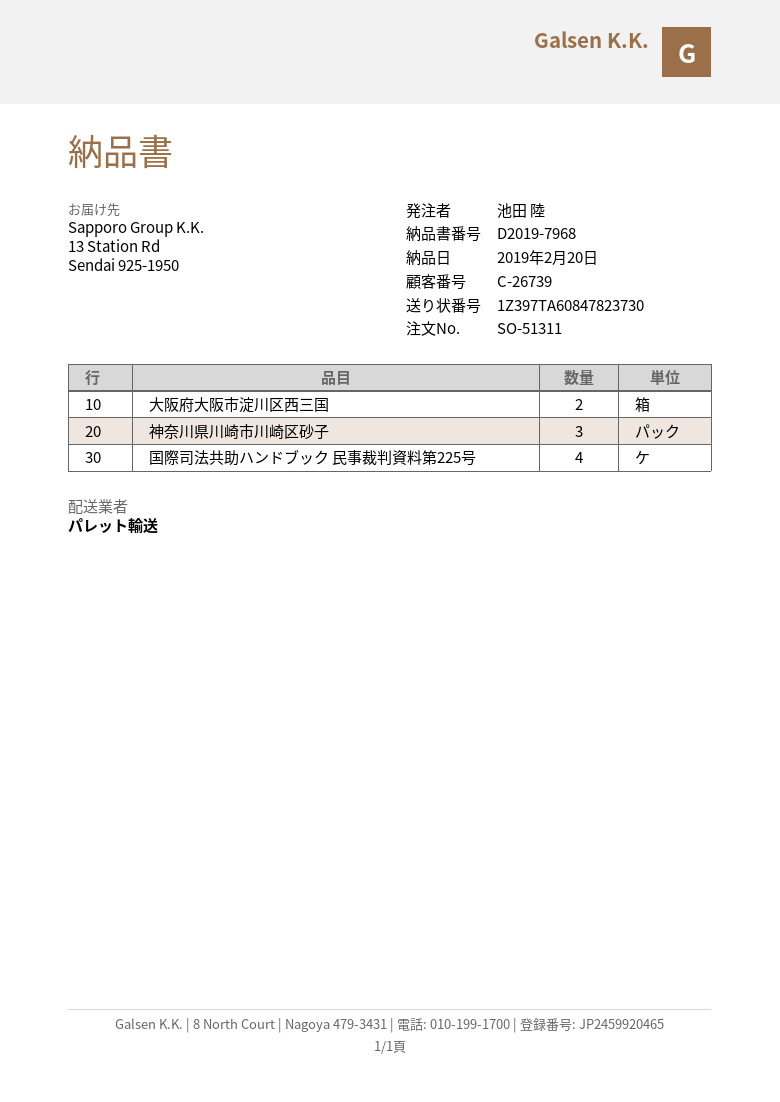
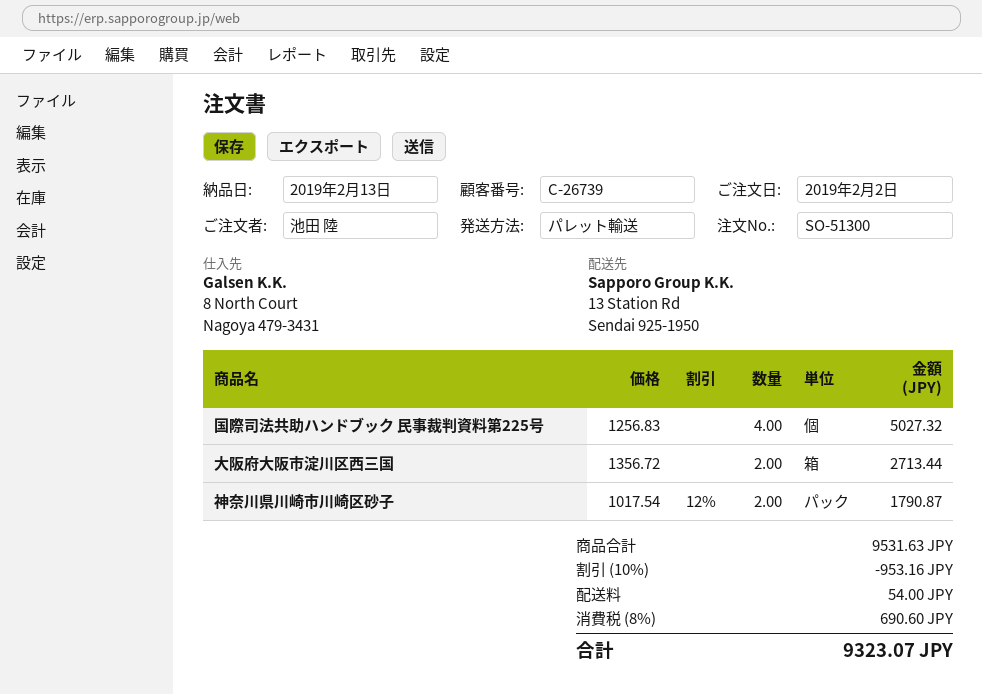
order number: SO-51311 -> SO-51300
delivery date: 2019-02-20 -> 2019-02-13
神奈川県川崎市川崎区砂子: 3 -> 2

